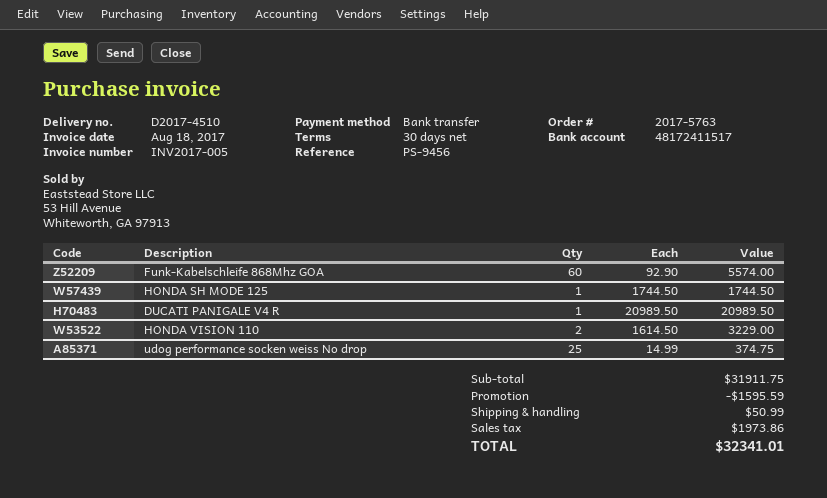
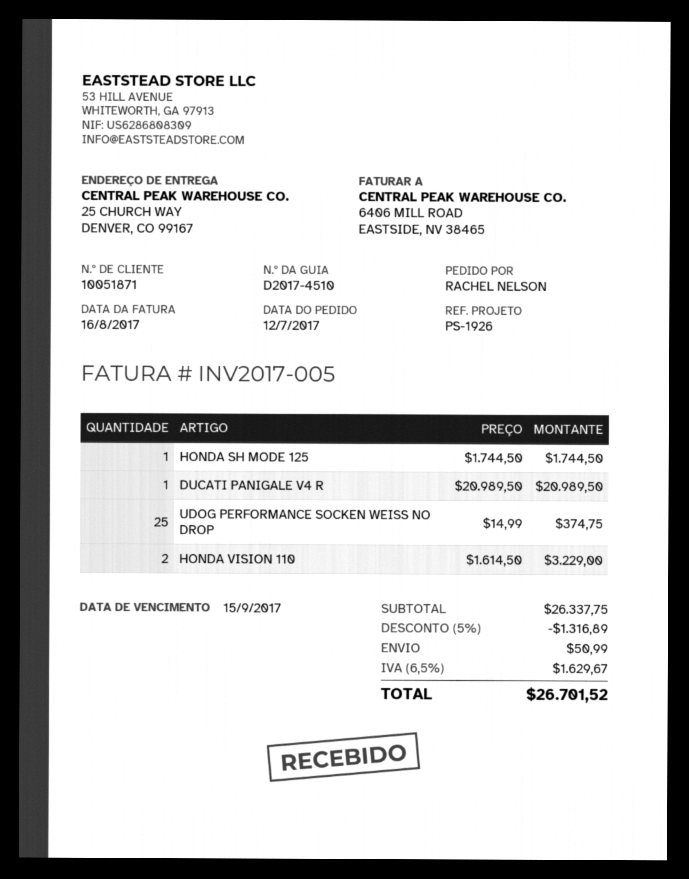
invoice date: 2017-08-18 -> 2017-08-16
reference: PS-9456 -> PS-1926
Funk-Kabelschleife 868Mhz GOA: 60 x 92.90 = 5574.00 -> none
subtotal: 31911.75 -> 26337.75
discount: 1595.59 -> 1316.89
tax: 1973.86 -> 1629.67
total: 32341.01 -> 26701.52

